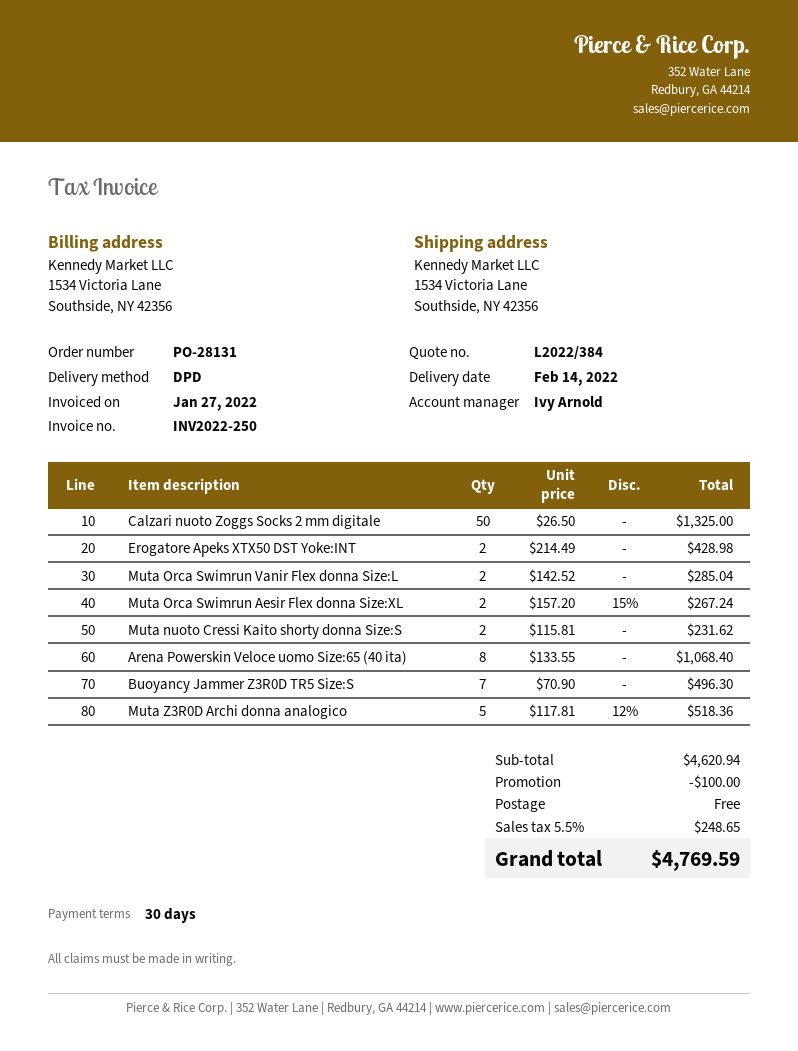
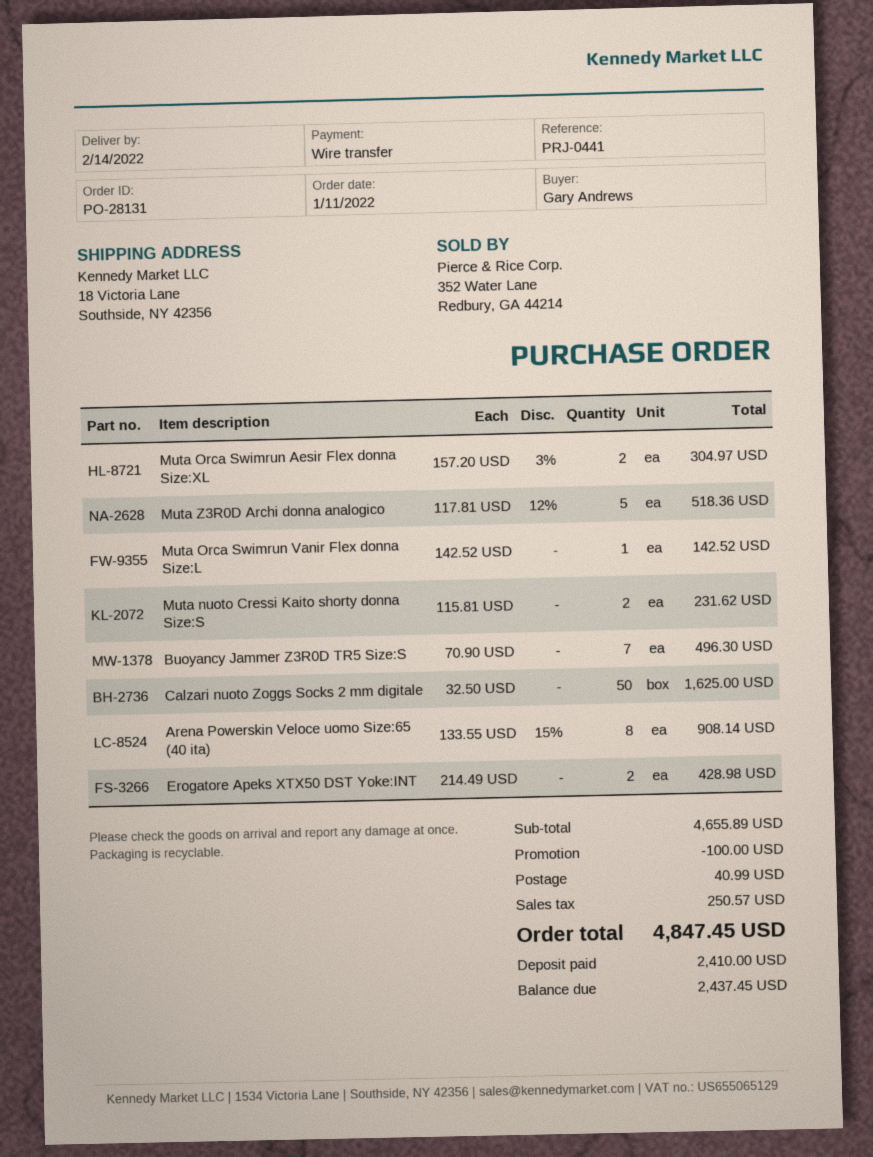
ship to: 1534 Victoria Lane, Southside, NY 42356 -> 18 Victoria Lane, Southside, NY 42356
Calzari nuoto Zoggs Socks 2 mm digitale: 50 x 26.50 = 1325.00 -> 50 x 32.50 = 1625.00
Muta Orca Swimrun Vanir Flex donna Size:L: 2 x 142.52 = 285.04 -> 1 x 142.52 = 142.52
Muta Orca Swimrun Aesir Flex donna Size:XL: 2 x 157.20 - 15% = 267.24 -> 2 x 157.20 - 3% = 304.97
Arena Powerskin Veloce uomo Size:65 (40 ita): 8 x 133.55 = 1068.40 -> 8 x 133.55 - 15% = 908.14
subtotal: 4620.94 -> 4655.89
shipping: 0.00 -> 40.99
tax: 248.65 -> 250.57
total: 4769.59 -> 4847.45

